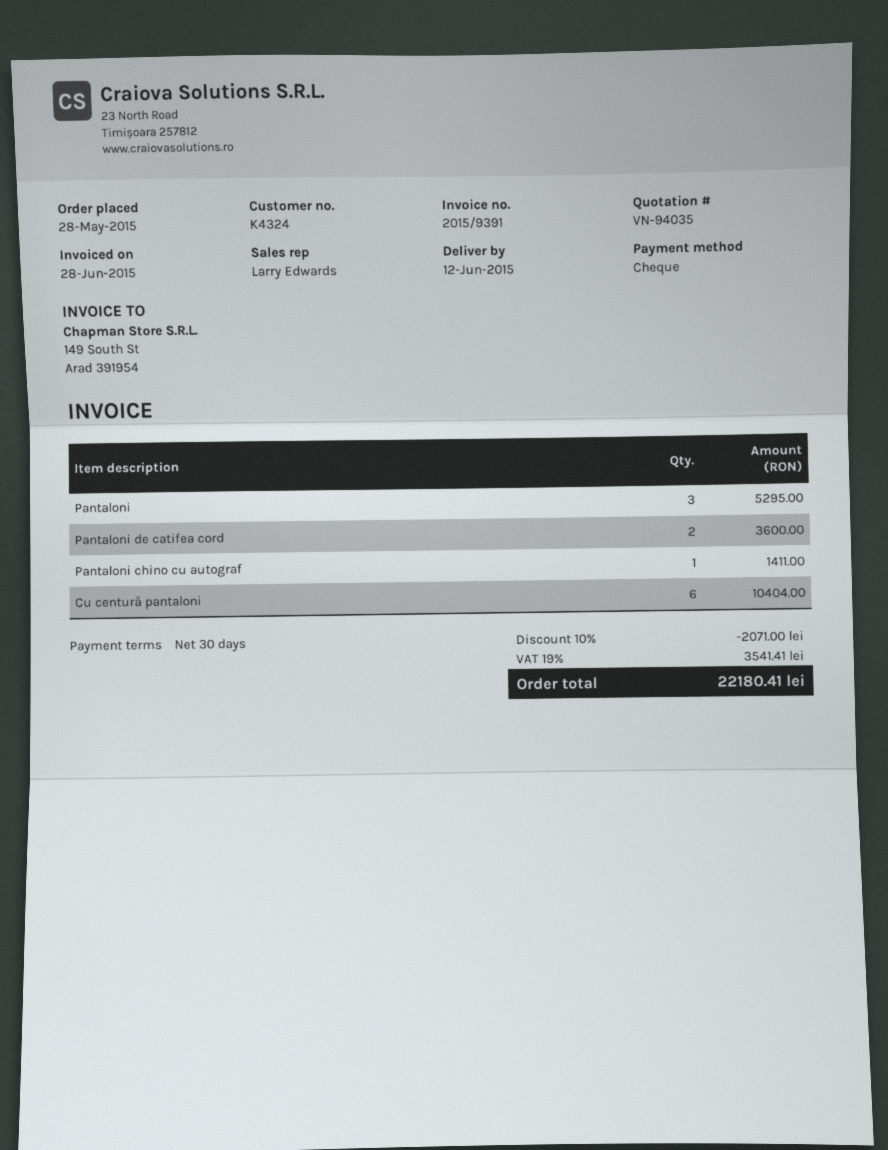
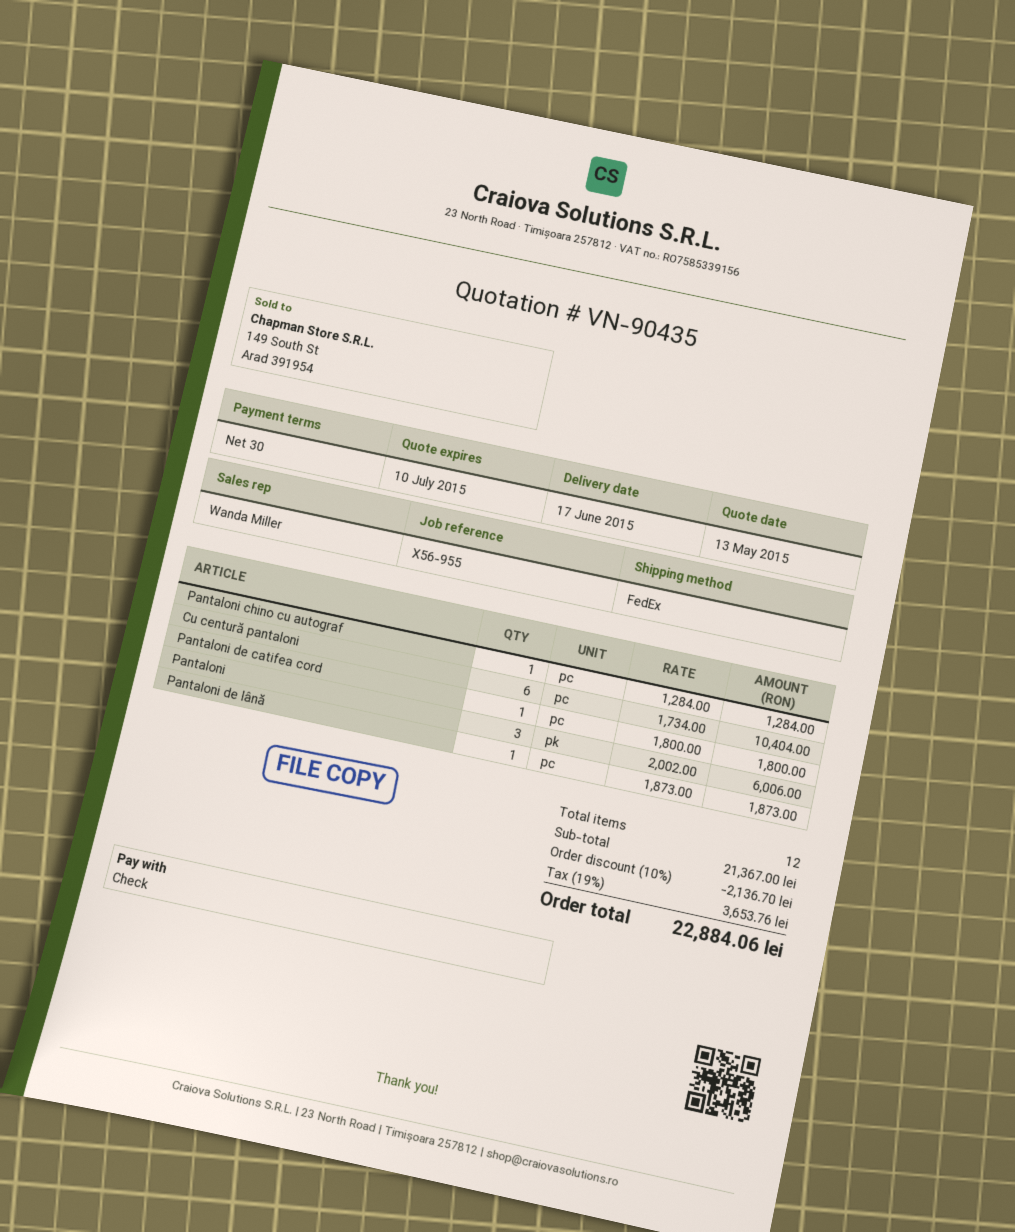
quote number: VN-94035 -> VN-90435
delivery date: 2015-06-12 -> 2015-06-17
sales rep: Larry Edwards -> Wanda Miller
Pantaloni: 3 for 5295.00 -> 3 for 6006.00
Pantaloni de catifea cord: 2 for 3600.00 -> 1 for 1800.00
Pantaloni chino cu autograf: 1 for 1411.00 -> 1 for 1284.00
Pantaloni de lână: none -> 1 for 1873.00
discount: 10% = 2071.00 -> 10% = 2136.70
tax: 19% = 3541.41 -> 19% = 3653.76
total: 22180.41 -> 22884.06

